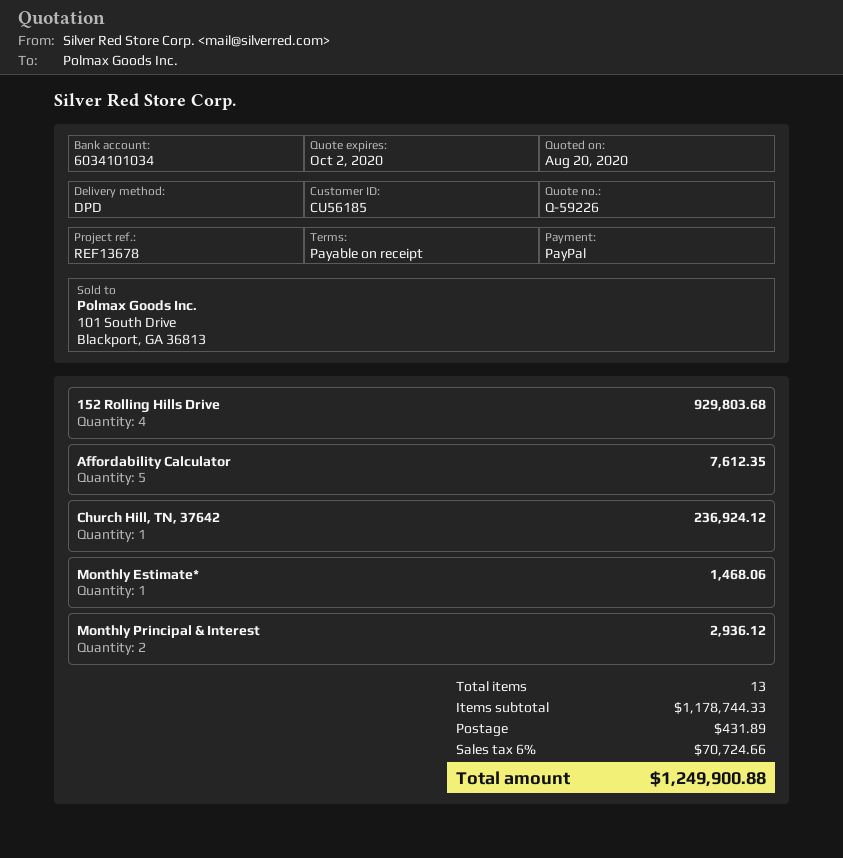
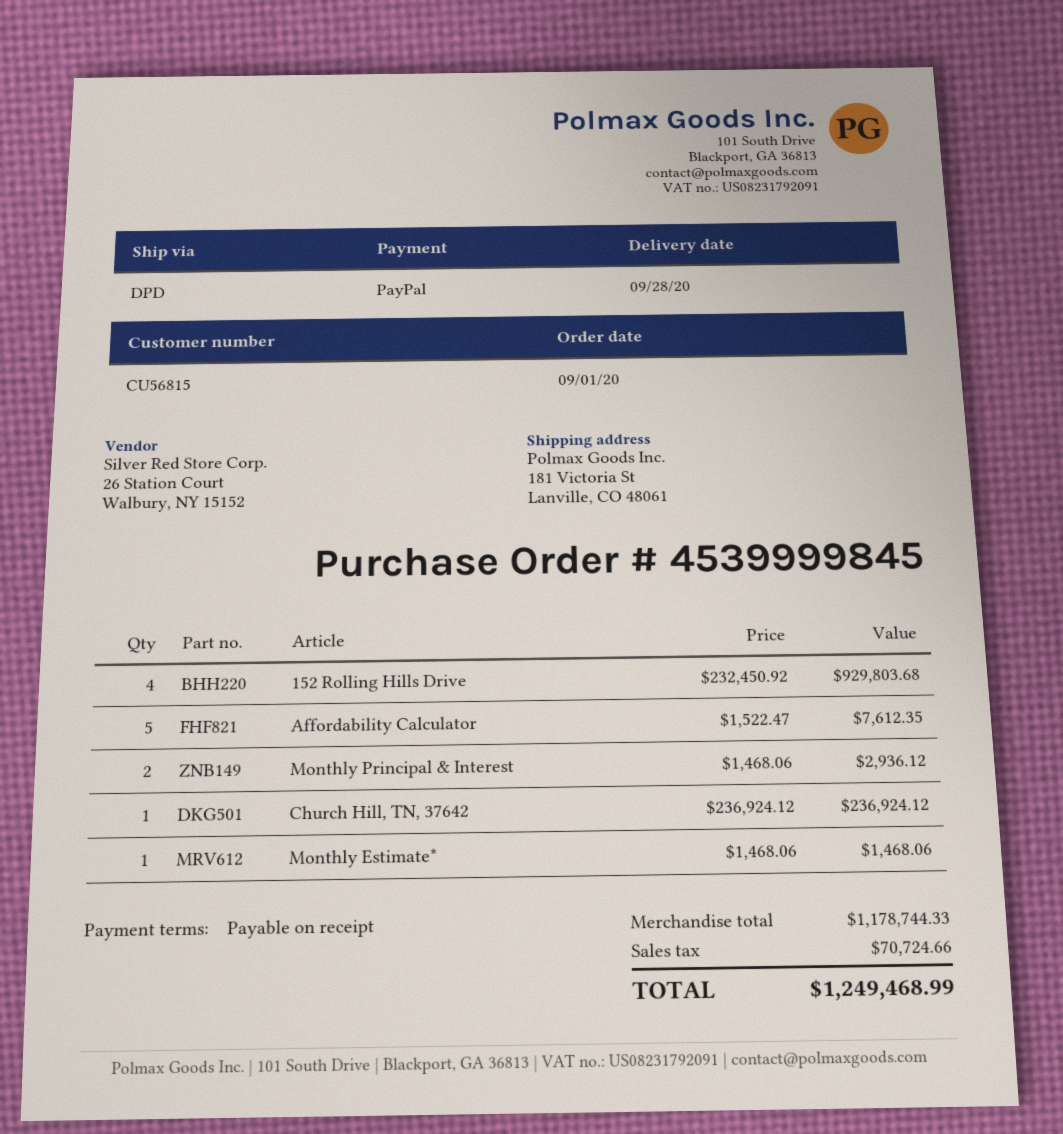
customer number: CU56185 -> CU56815
shipping: 431.89 -> none
total: 1249900.88 -> 1249468.99

